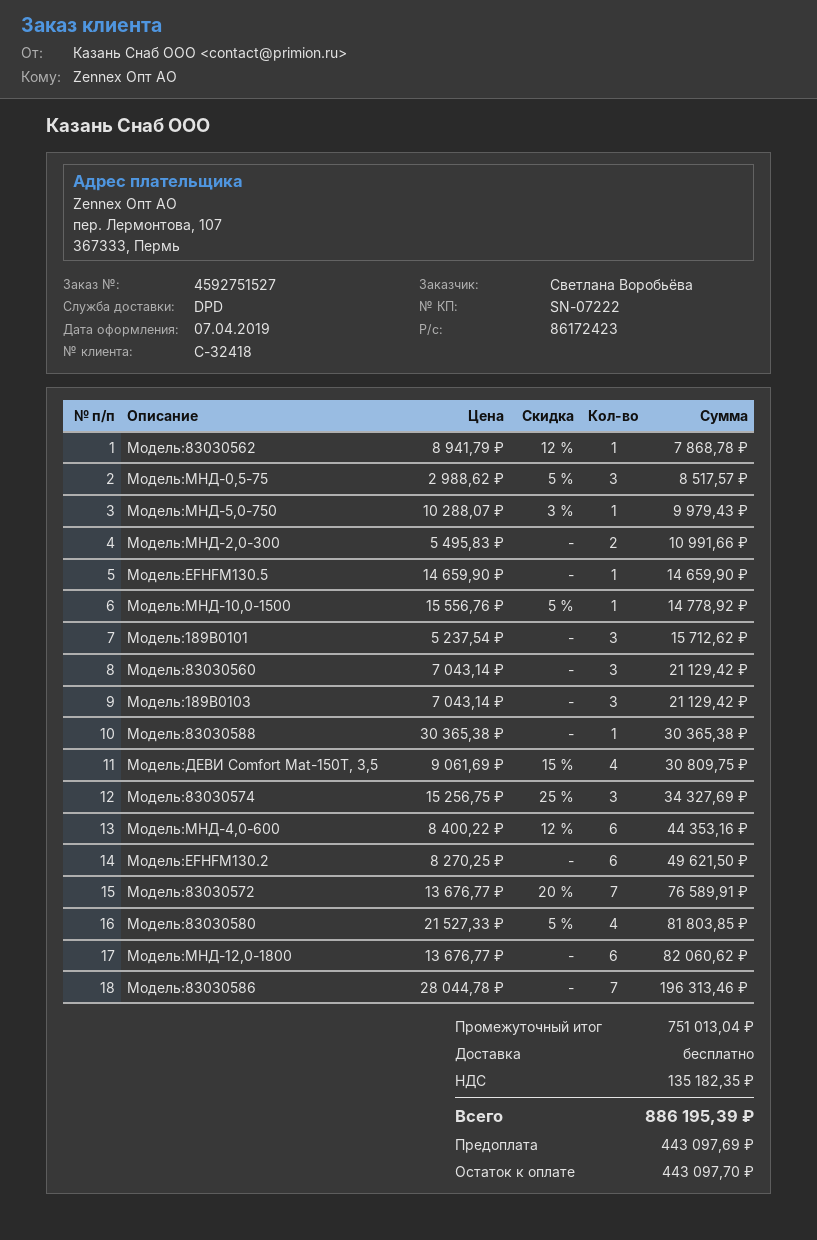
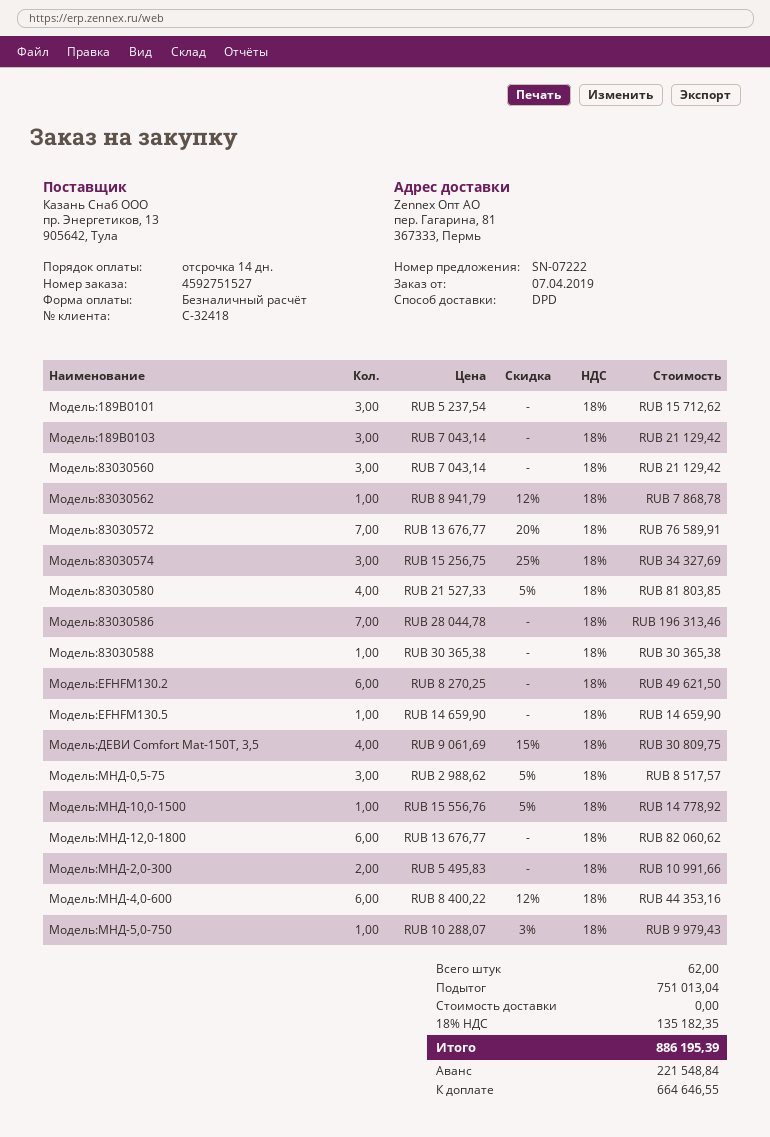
deposit: 443097.69 -> 221548.84
balance: 443097.70 -> 664646.55

